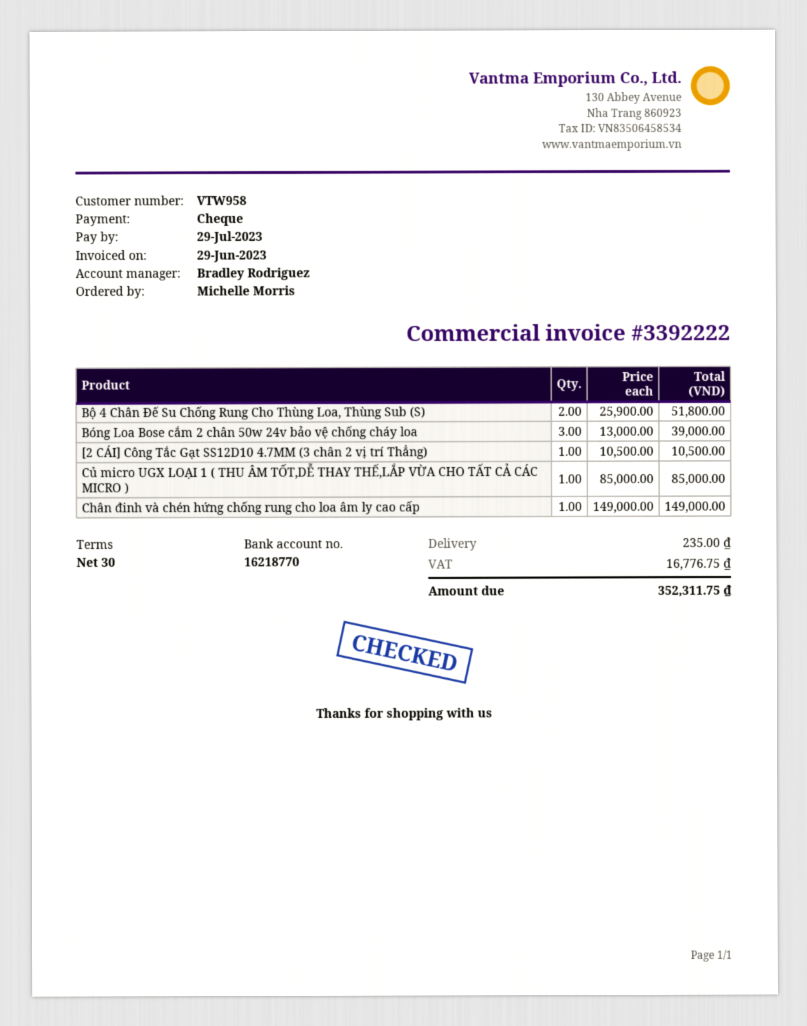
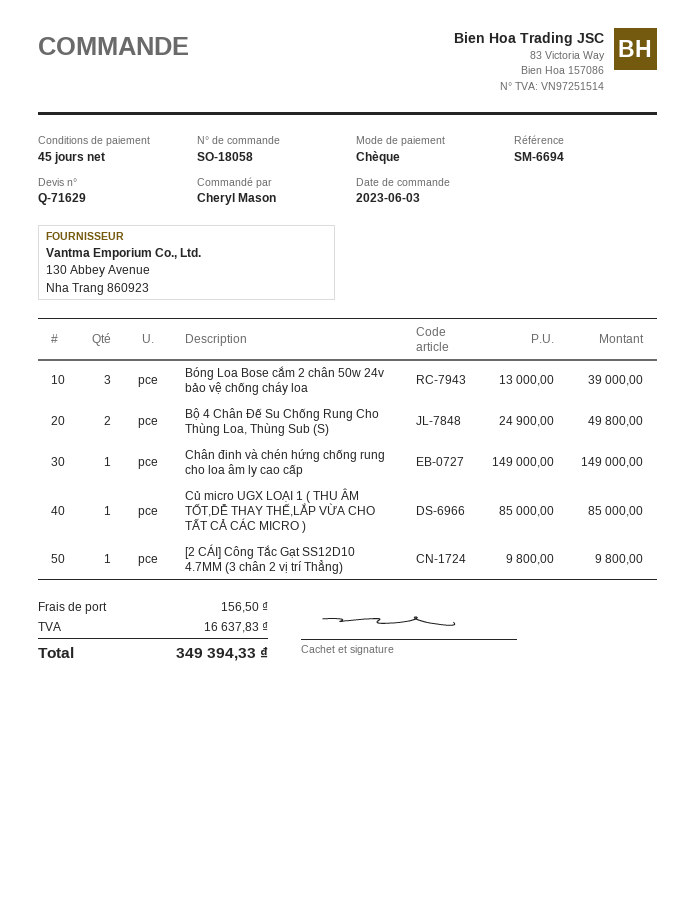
payment terms: 30 days -> 45 days
ordered by: Michelle Morris -> Cheryl Mason
Bộ 4 Chân Đế Su Chống Rung Cho Thùng Loa, Thùng Sub (S): 2 x 25900.00 = 51800.00 -> 2 x 24900.00 = 49800.00
[2 CÁI] Công Tắc Gạt SS12D10 4.7MM (3 chân 2 vị trí Thẳng): 1 x 10500.00 = 10500.00 -> 1 x 9800.00 = 9800.00
shipping: 235.00 -> 156.50
tax: 16776.75 -> 16637.83
total: 352311.75 -> 349394.33

